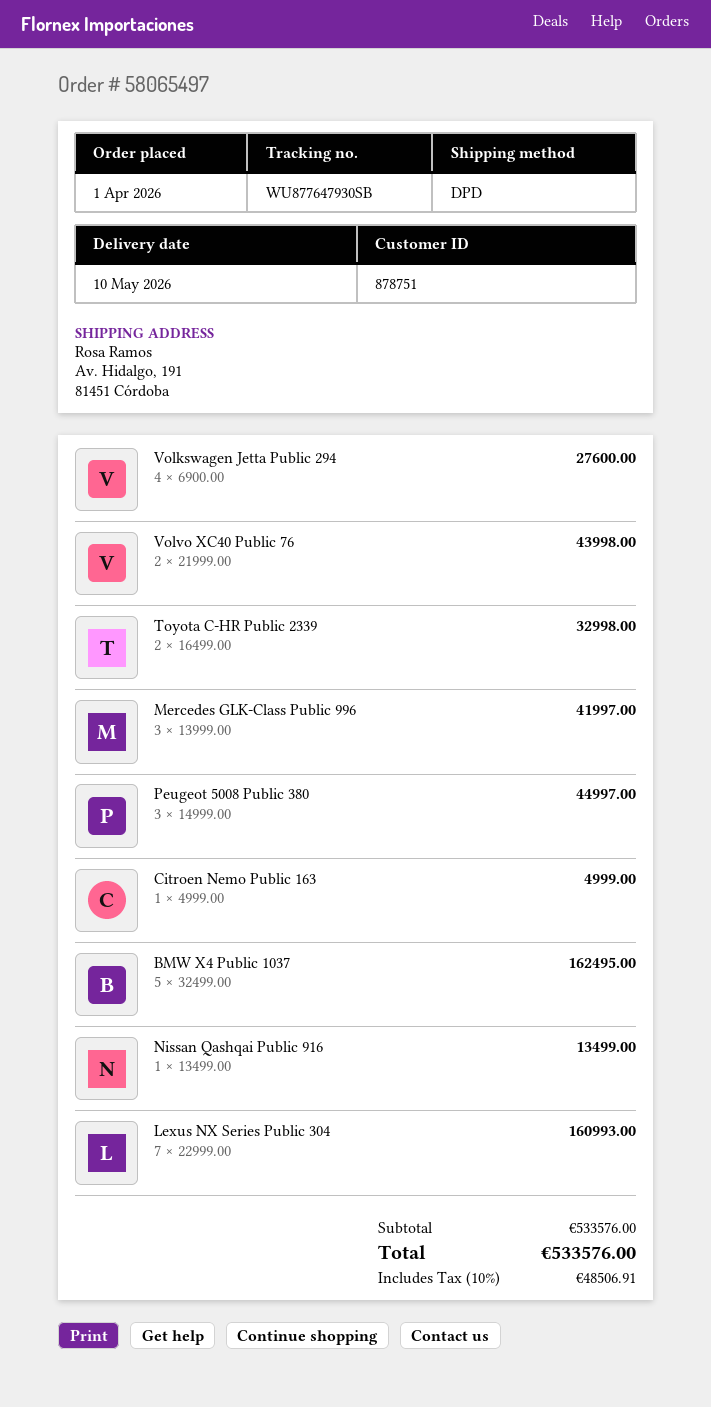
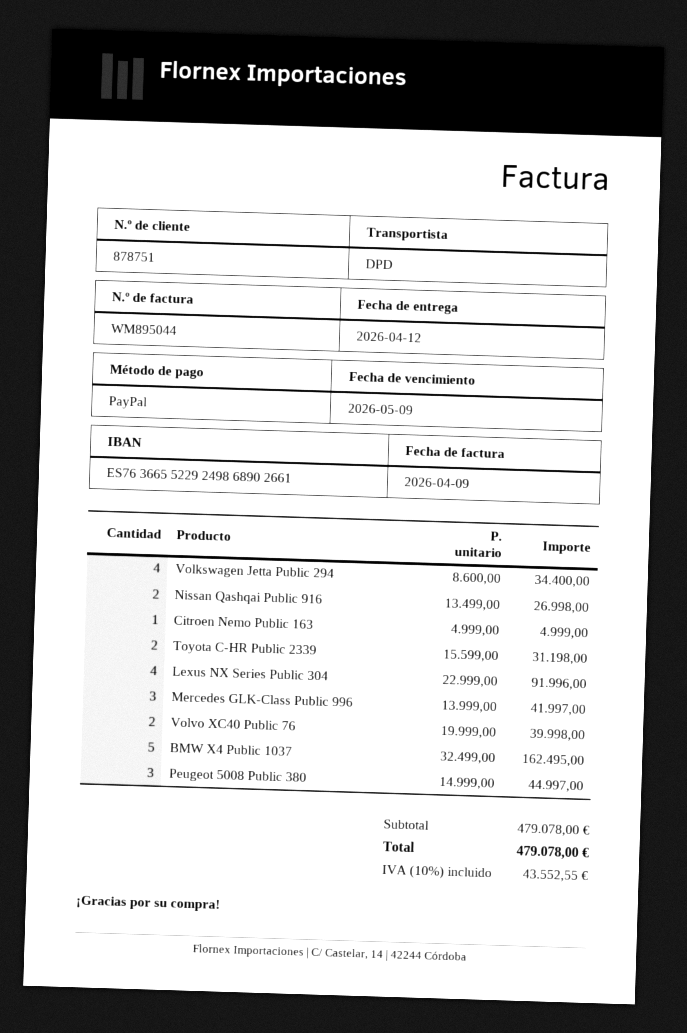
delivery date: 2026-05-10 -> 2026-04-12
Volkswagen Jetta Public 294: 4 x 6900.00 = 27600.00 -> 4 x 8600.00 = 34400.00
Volvo XC40 Public 76: 2 x 21999.00 = 43998.00 -> 2 x 19999.00 = 39998.00
Toyota C-HR Public 2339: 2 x 16499.00 = 32998.00 -> 2 x 15599.00 = 31198.00
Nissan Qashqai Public 916: 1 x 13499.00 = 13499.00 -> 2 x 13499.00 = 26998.00
Lexus NX Series Public 304: 7 x 22999.00 = 160993.00 -> 4 x 22999.00 = 91996.00
subtotal: 533576.00 -> 479078.00
tax: 10% = 48506.91 -> 10% = 43552.55
total: 533576.00 -> 479078.00

